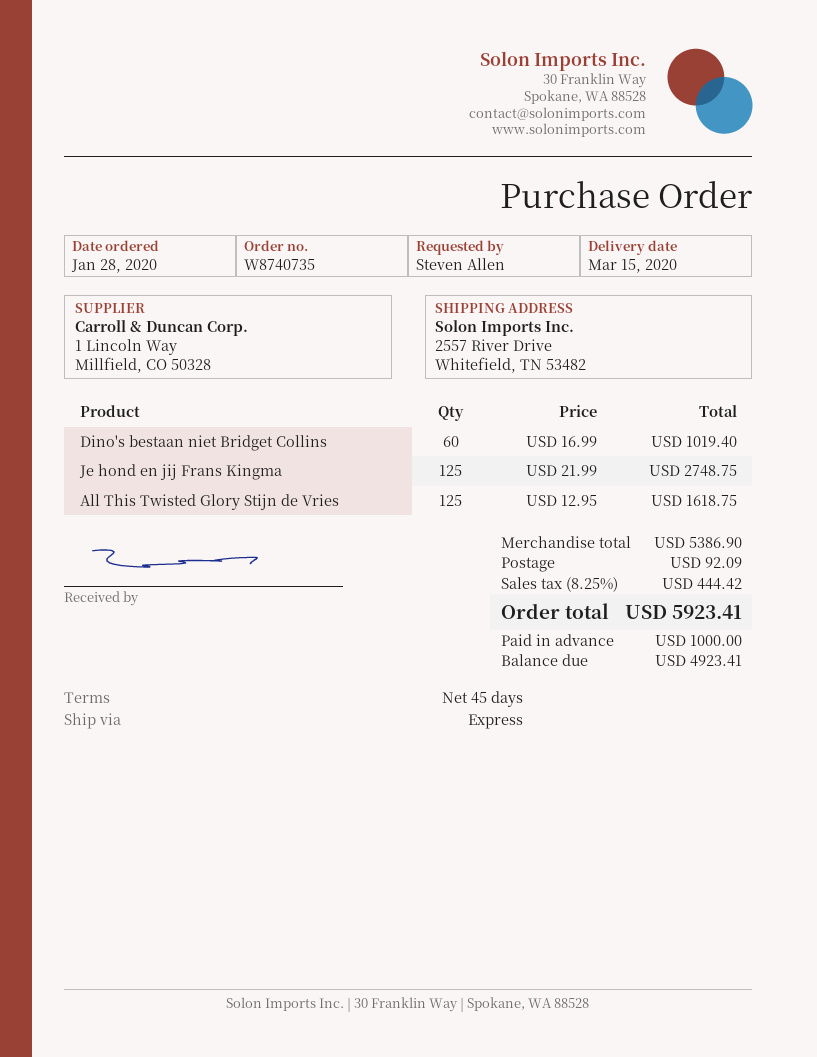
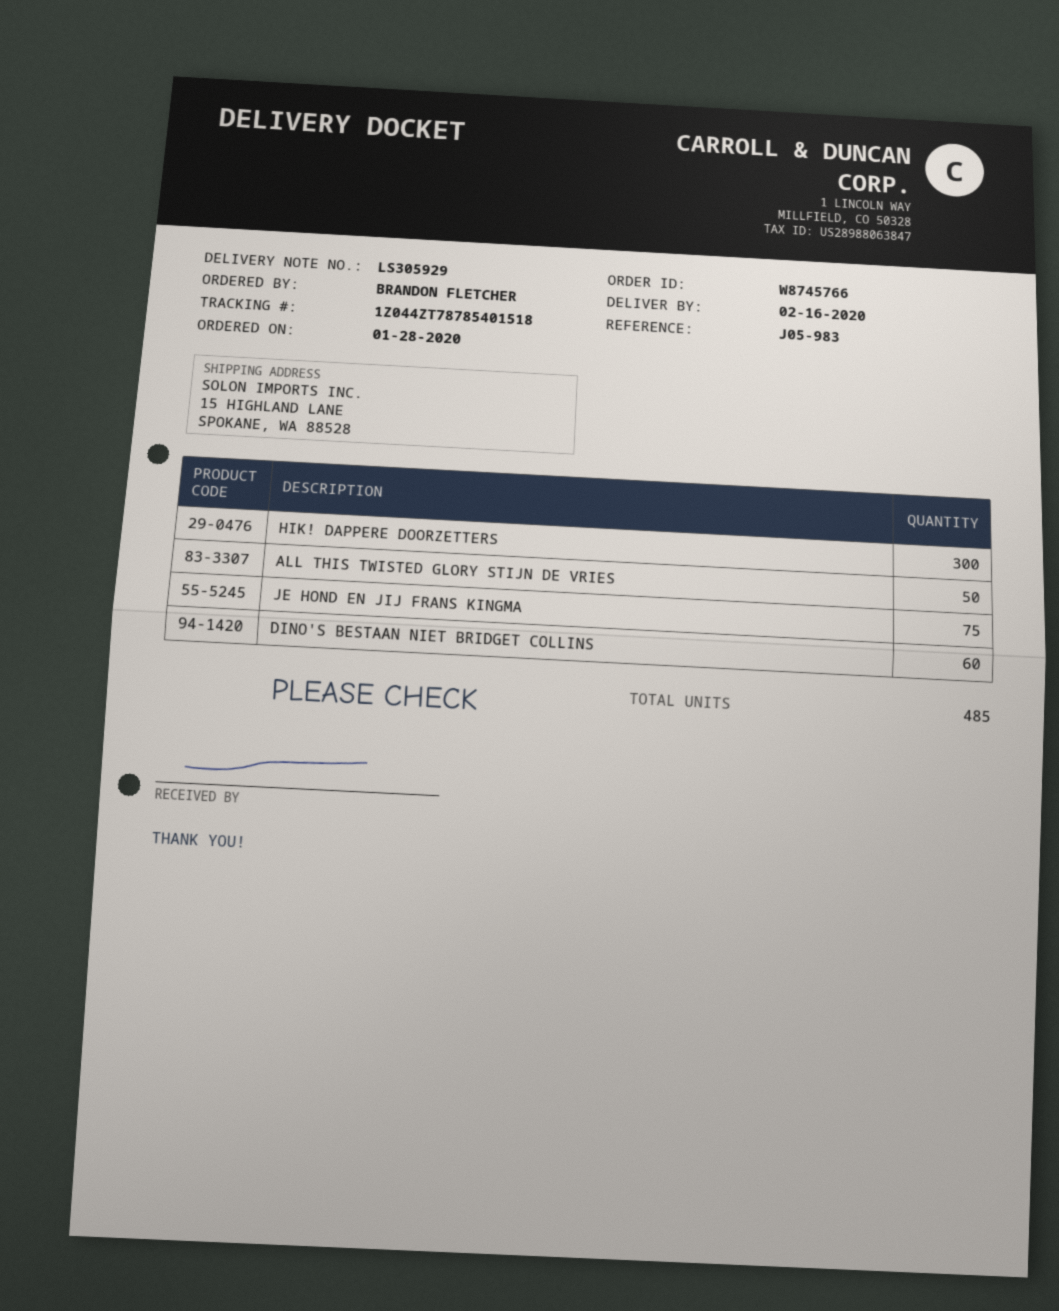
order number: W8740735 -> W8745766
delivery date: 2020-03-15 -> 2020-02-16
ordered by: Steven Allen -> BRANDON FLETCHER
ship to: 2557 River Drive, Whitefield, TN 53482 -> 15 HIGHLAND LANE, SPOKANE, WA 88528
Je hond en jij Frans Kingma: 125 -> 75
All This Twisted Glory Stijn de Vries: 125 -> 50
HIK! DAPPERE DOORZETTERS: none -> 300

